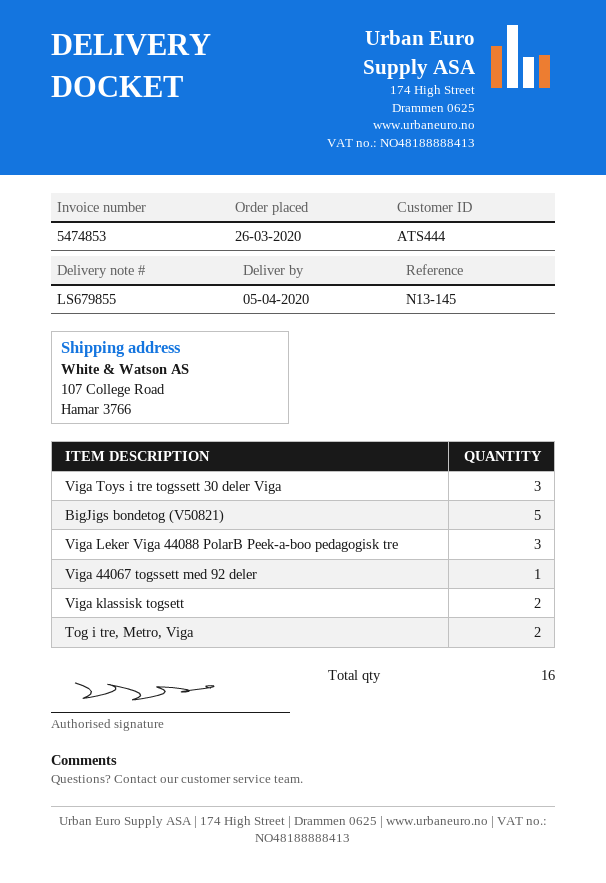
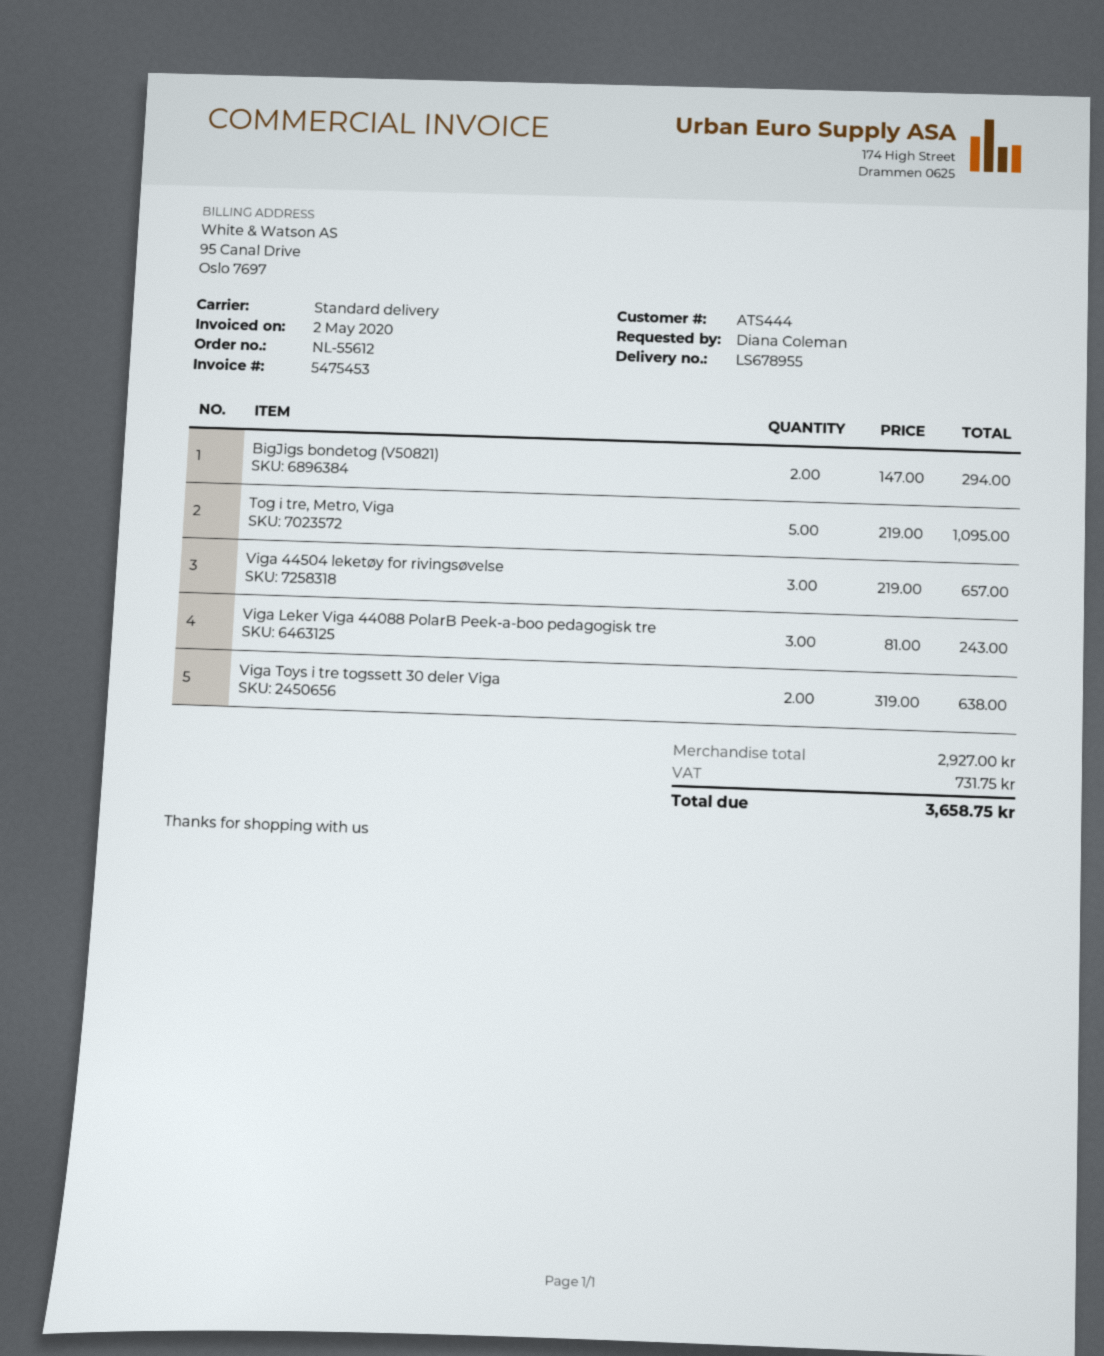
delivery note number: LS679855 -> LS678955
invoice number: 5474853 -> 5475453
Viga Toys i tre togssett 30 deler Viga: 3 -> 2
BigJigs bondetog (V50821): 5 -> 2
Viga 44067 togssett med 92 deler: 1 -> none
Viga klassisk togsett: 2 -> none
Tog i tre, Metro, Viga: 2 -> 5
Viga 44504 leketøy for rivingsøvelse: none -> 3

